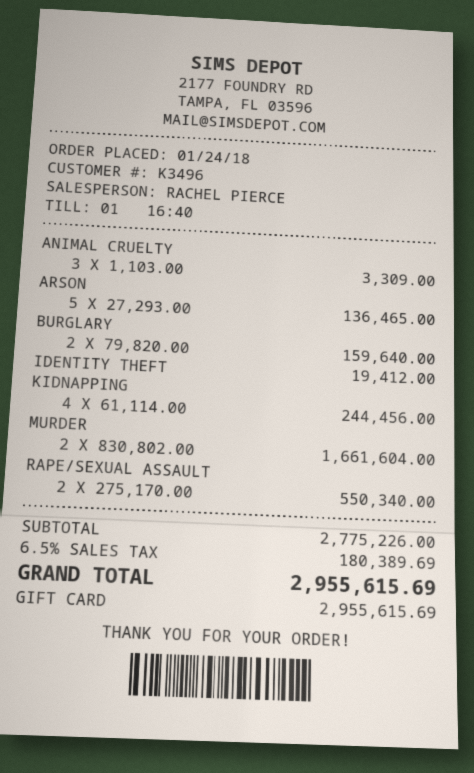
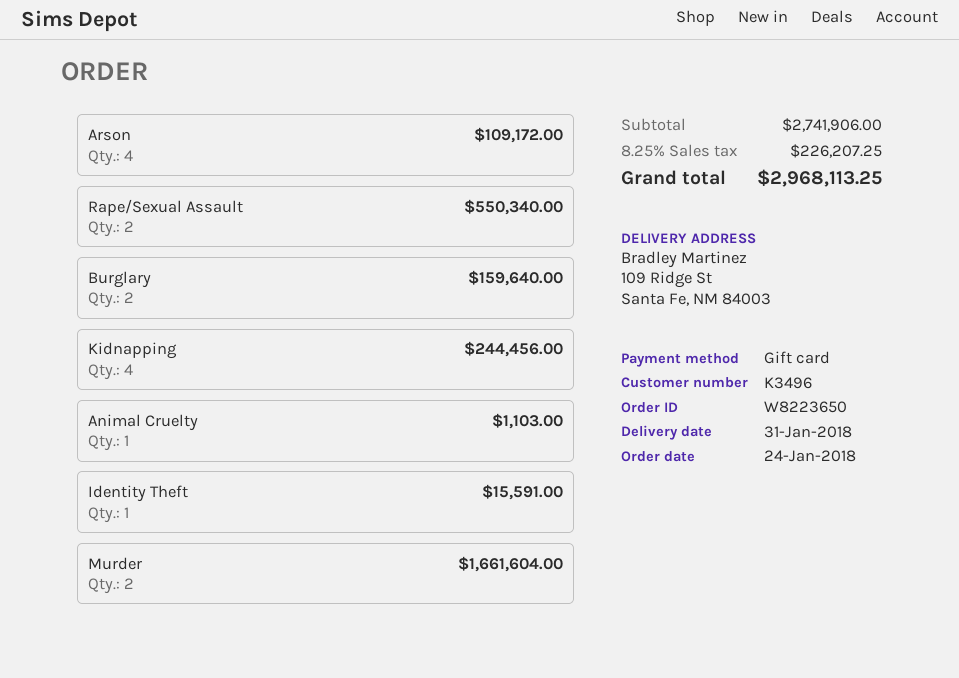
ANIMAL CRUELTY: 3 for 3309.00 -> 1 for 1103.00
ARSON: 5 for 136465.00 -> 4 for 109172.00
IDENTITY THEFT: 1 for 19412.00 -> 1 for 15591.00
subtotal: 2775226.00 -> 2741906.00
tax: 6.5% = 180389.69 -> 8.25% = 226207.25
total: 2955615.69 -> 2968113.25

